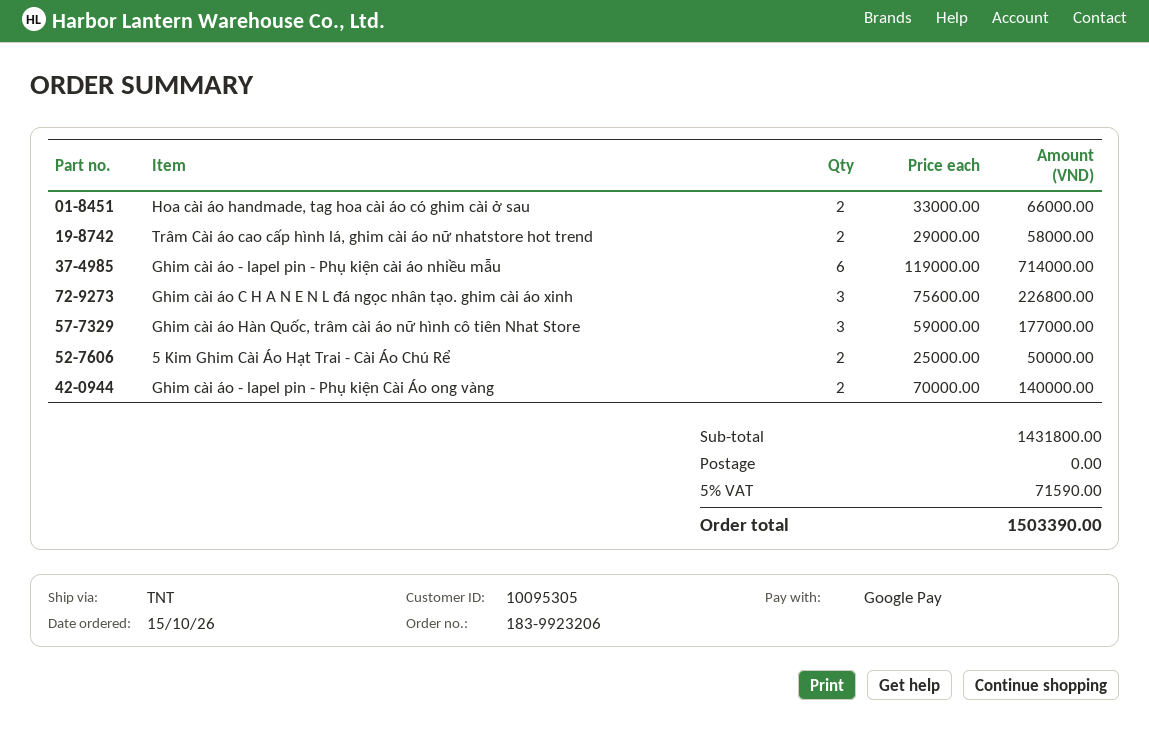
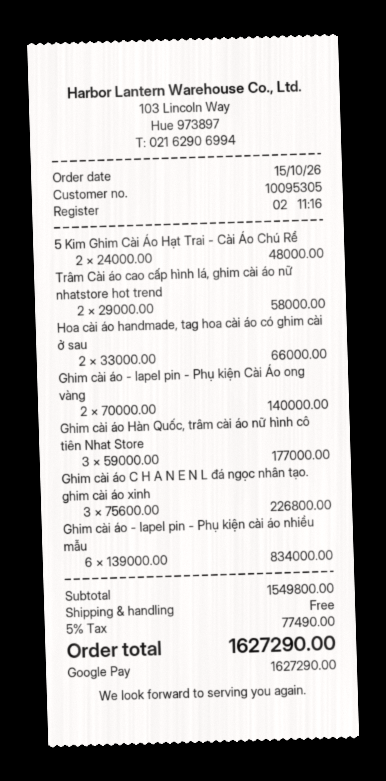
Ghim cài áo - lapel pin - Phụ kiện cài áo nhiều mẫu: 6 x 119000.00 = 714000.00 -> 6 x 139000.00 = 834000.00
5 Kim Ghim Cài Áo Hạt Trai - Cài Áo Chú Rể: 2 x 25000.00 = 50000.00 -> 2 x 24000.00 = 48000.00
subtotal: 1431800.00 -> 1549800.00
tax: 5% = 71590.00 -> 5% = 77490.00
total: 1503390.00 -> 1627290.00

